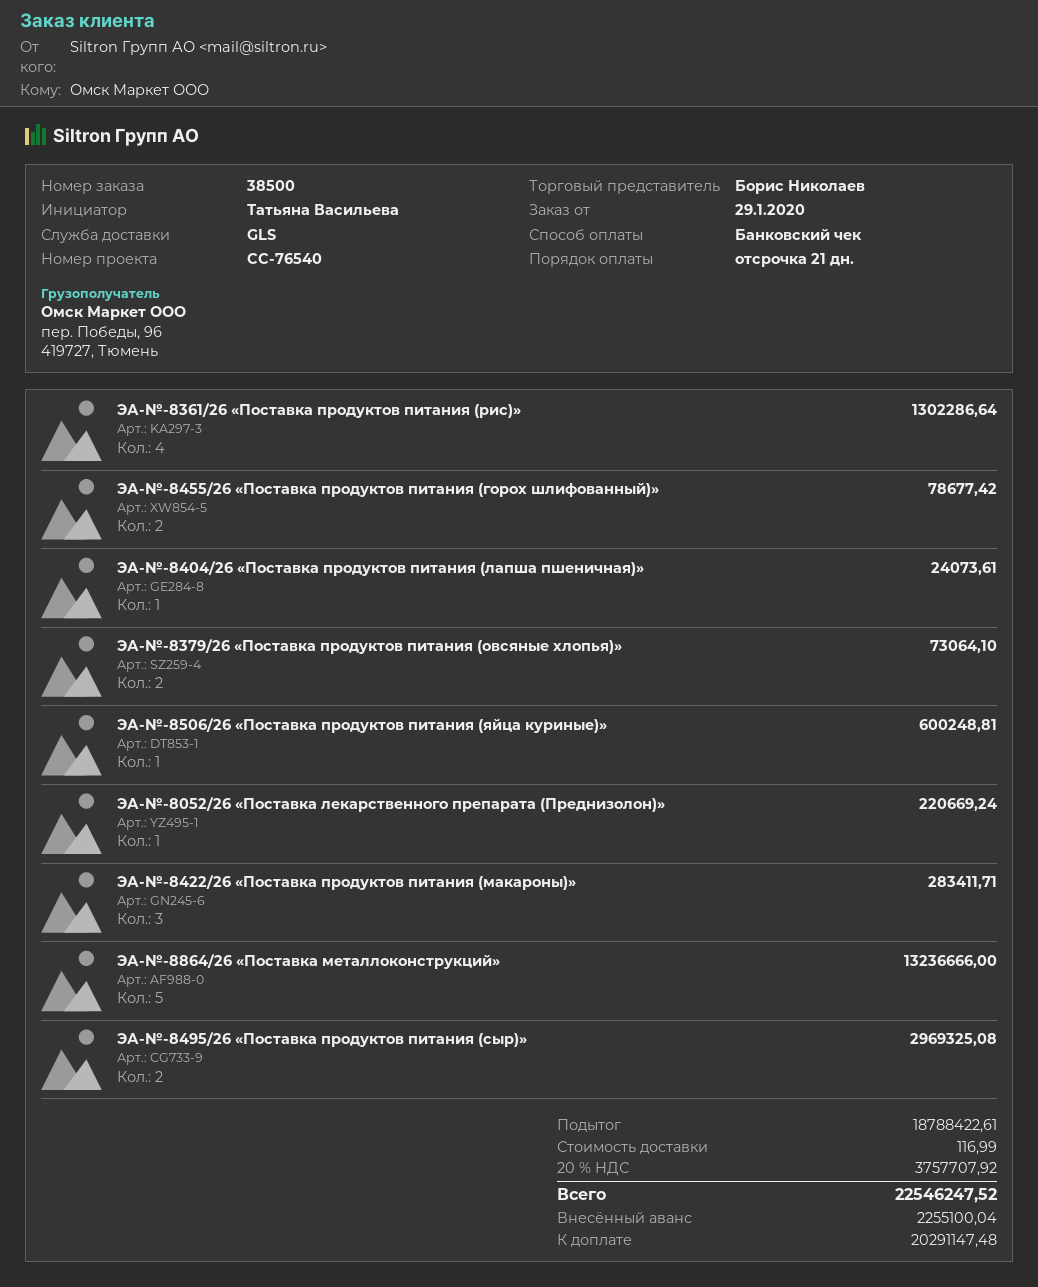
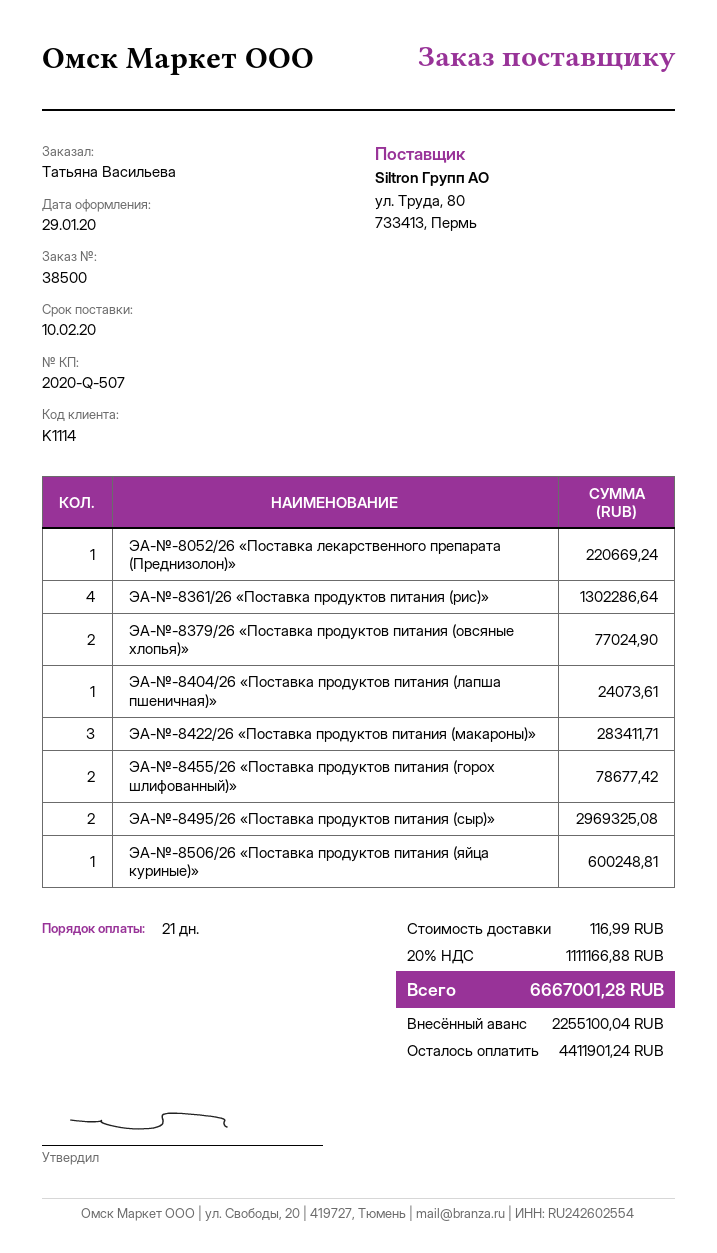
ЭА-№-8379/26 «Поставка продуктов питания (овсяные хлопья)»: 2 for 73064.10 -> 2 for 77024.90
ЭА-№-8864/26 «Поставка металлоконструкций»: 5 for 13236666.00 -> none
tax: 20% = 3757707.92 -> 20% = 1111166.88
total: 22546247.52 -> 6667001.28
balance: 20291147.48 -> 4411901.24

